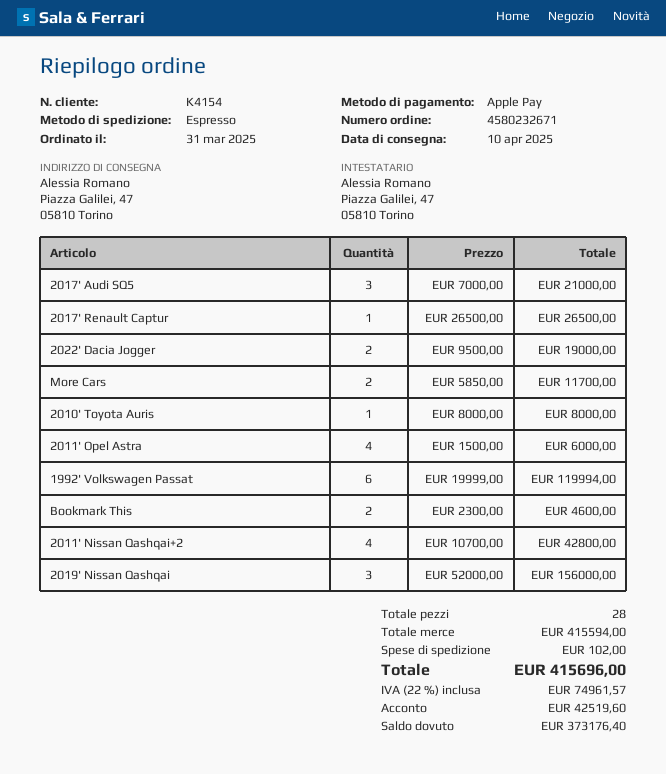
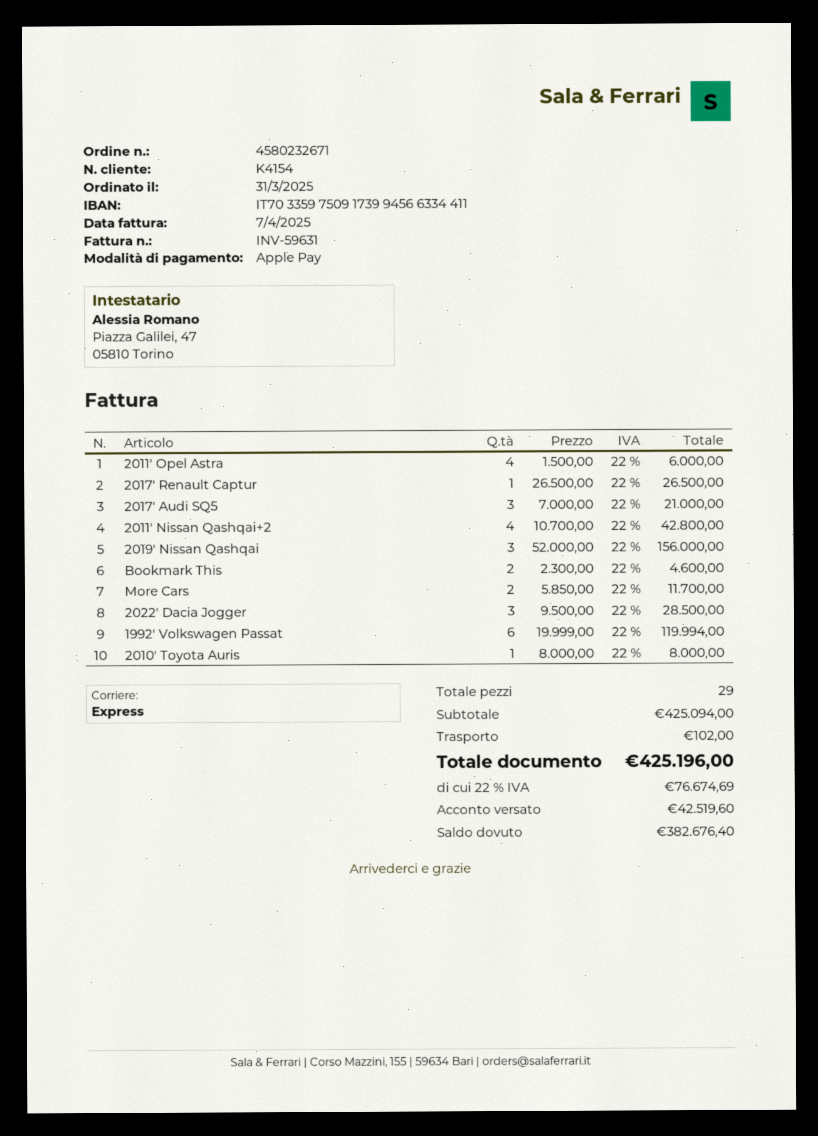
2022' Dacia Jogger: 2 x 9500.00 = 19000.00 -> 3 x 9500.00 = 28500.00
total quantity: 28 -> 29
subtotal: 415594.00 -> 425094.00
tax: 22% = 74961.57 -> 22% = 76674.69
total: 415696.00 -> 425196.00
balance: 373176.40 -> 382676.40

